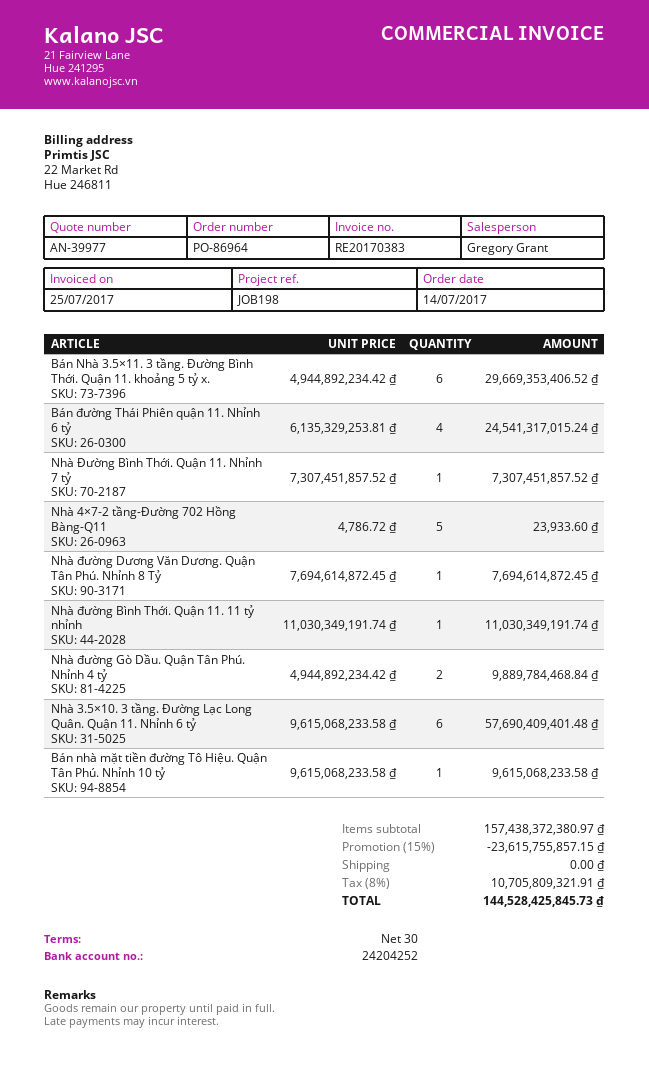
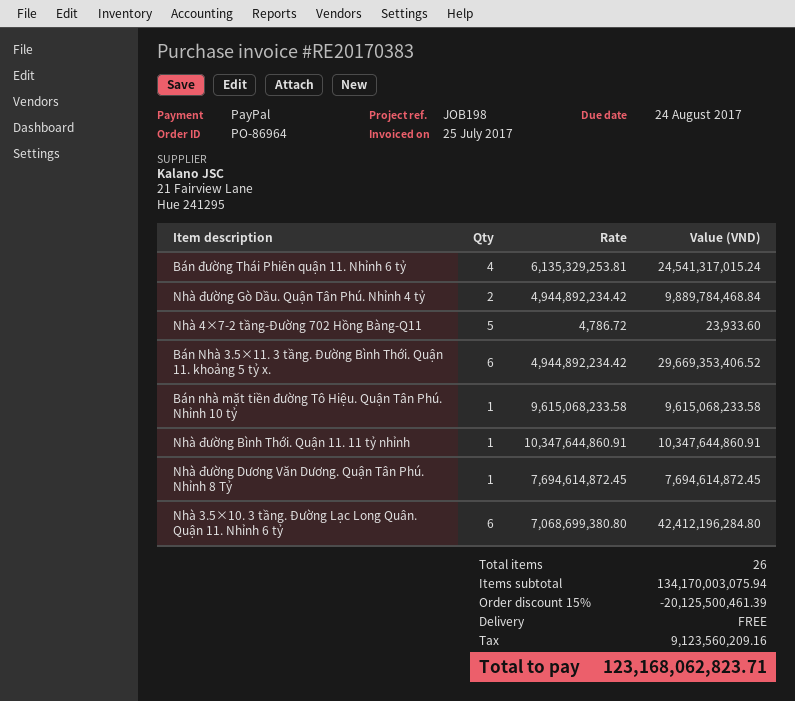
Nhà Đường Bình Thới. Quận 11. Nhỉnh 7 tỷ: 1 x 7307451857.52 = 7307451857.52 -> none
Nhà đường Bình Thới. Quận 11. 11 tỷ nhỉnh: 1 x 11030349191.74 = 11030349191.74 -> 1 x 10347644860.91 = 10347644860.91
Nhà 3.5×10. 3 tầng. Đường Lạc Long Quân. Quận 11. Nhỉnh 6 tỷ: 6 x 9615068233.58 = 57690409401.48 -> 6 x 7068699380.80 = 42412196284.80
subtotal: 157438372380.97 -> 134170003075.94
discount: 15% = 23615755857.15 -> 15% = 20125500461.39
tax: 10705809321.91 -> 9123560209.16
total: 144528425845.73 -> 123168062823.71

